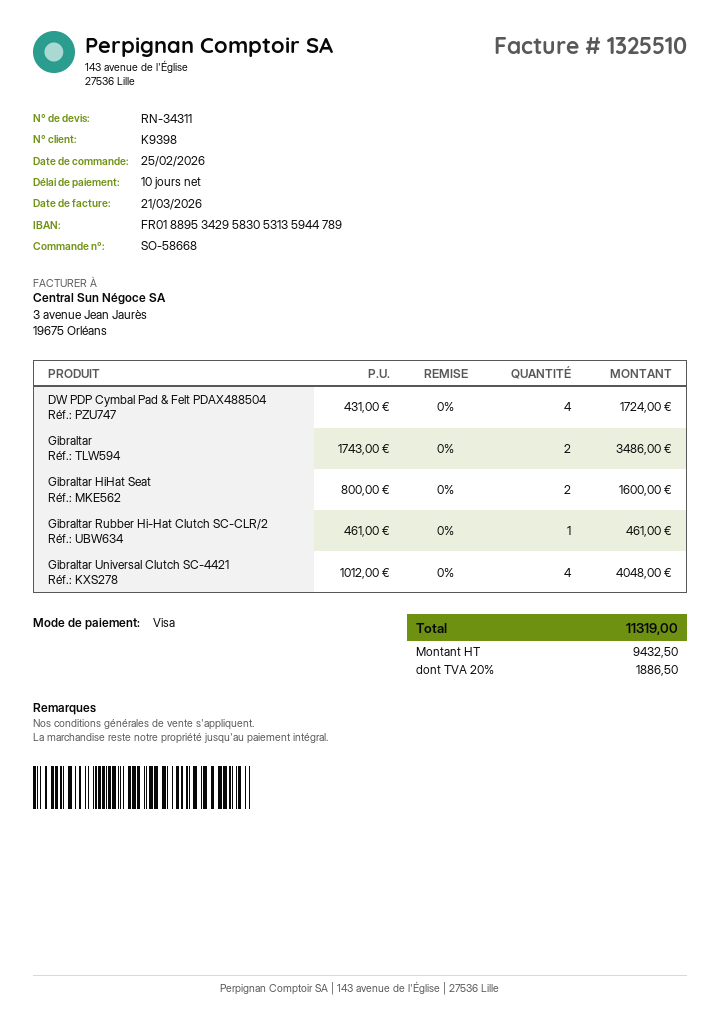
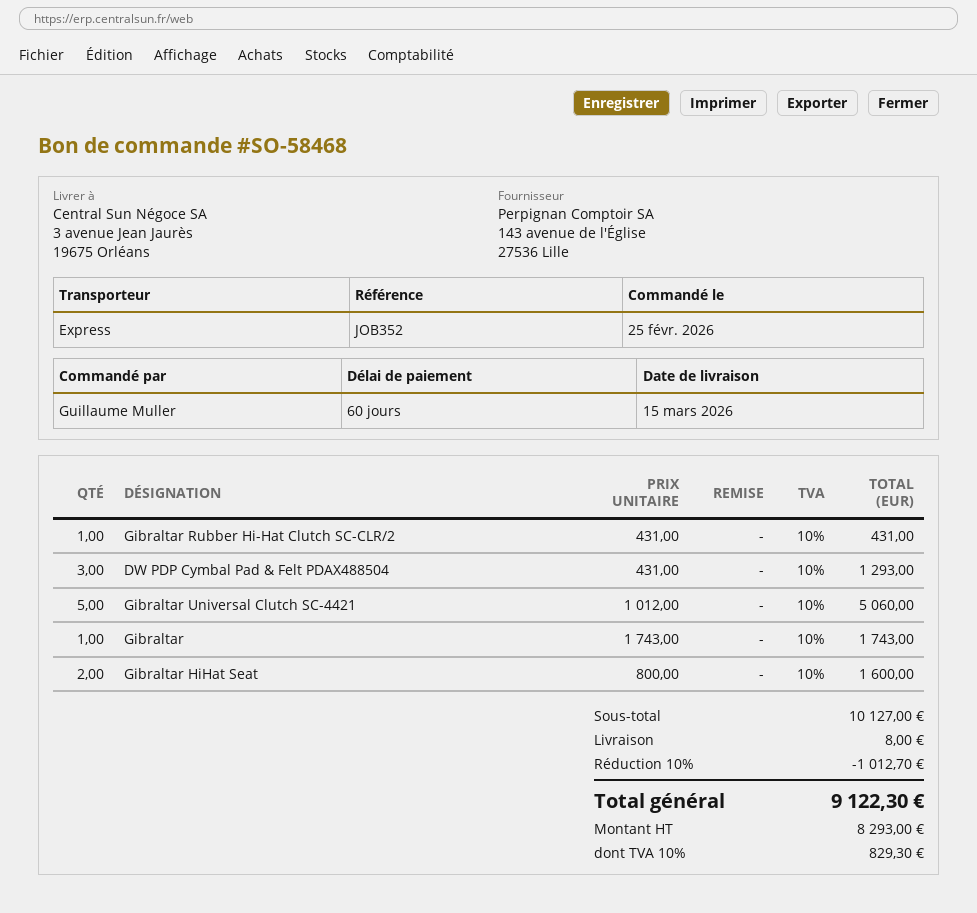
order number: SO-58668 -> SO-58468
payment terms: 10 days -> 60 days
DW PDP Cymbal Pad & Felt PDAX488504: 4 x 431.00 = 1724.00 -> 3 x 431.00 = 1293.00
Gibraltar: 2 x 1743.00 = 3486.00 -> 1 x 1743.00 = 1743.00
Gibraltar Rubber Hi-Hat Clutch SC-CLR/2: 1 x 461.00 = 461.00 -> 1 x 431.00 = 431.00
Gibraltar Universal Clutch SC-4421: 4 x 1012.00 = 4048.00 -> 5 x 1012.00 = 5060.00
discount: none -> 10% = 1012.70
shipping: none -> 8.00
net: 9432.50 -> 8293.00
tax: 20% = 1886.50 -> 10% = 829.30
total: 11319.00 -> 9122.30

